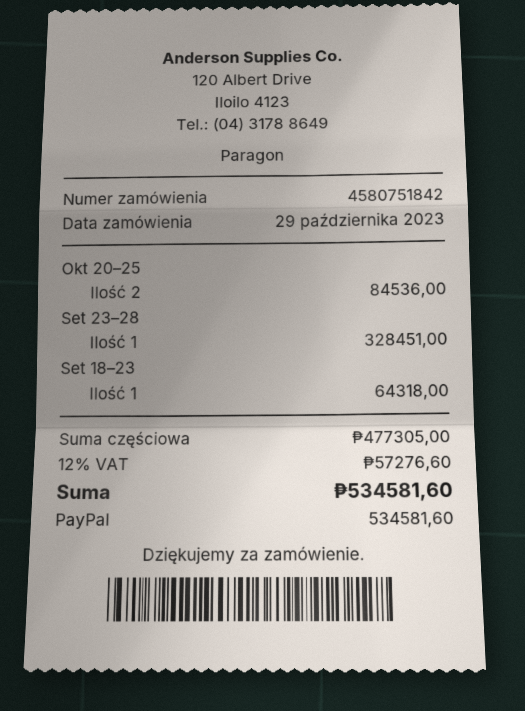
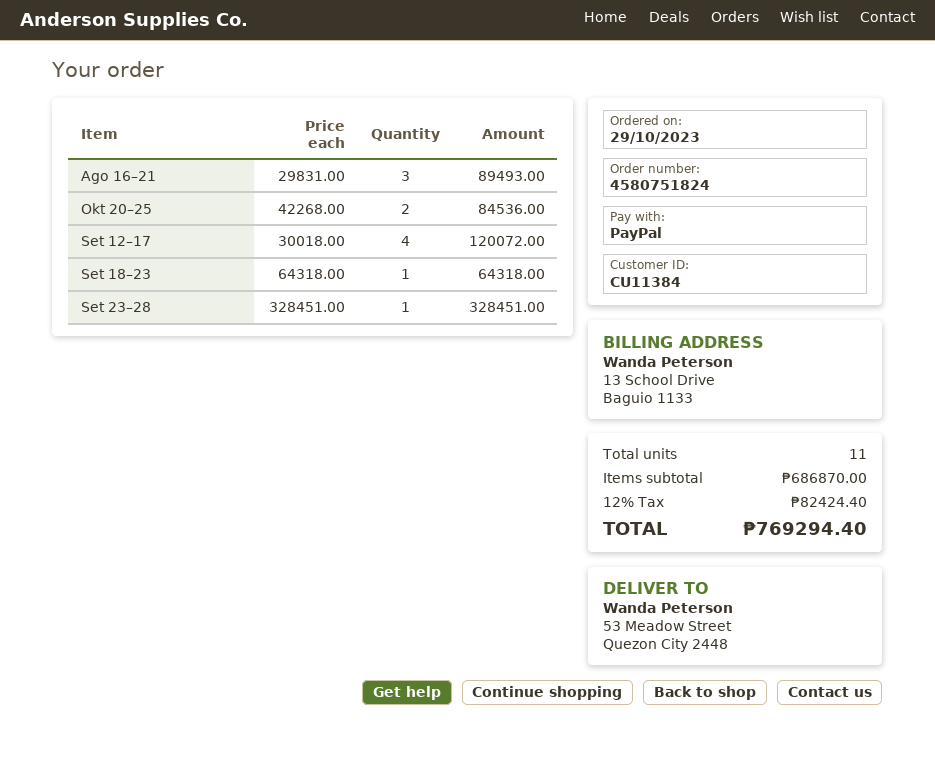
order number: 4580751842 -> 4580751824
Ago 16–21: none -> 3 for 89493.00
Set 12–17: none -> 4 for 120072.00
subtotal: 477305.00 -> 686870.00
tax: 12% = 57276.60 -> 12% = 82424.40
total: 534581.60 -> 769294.40

